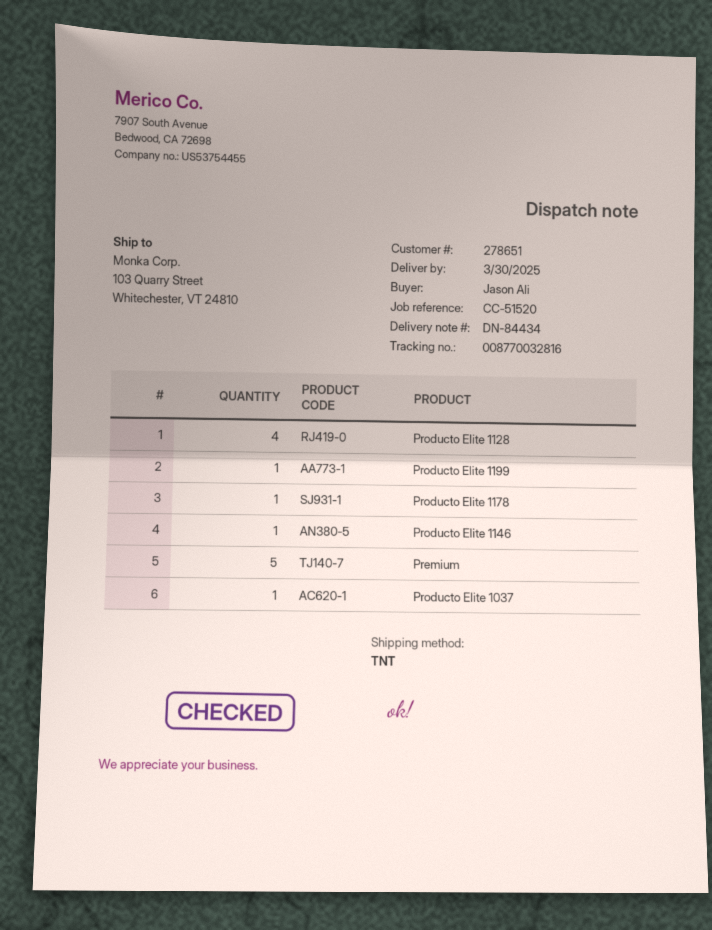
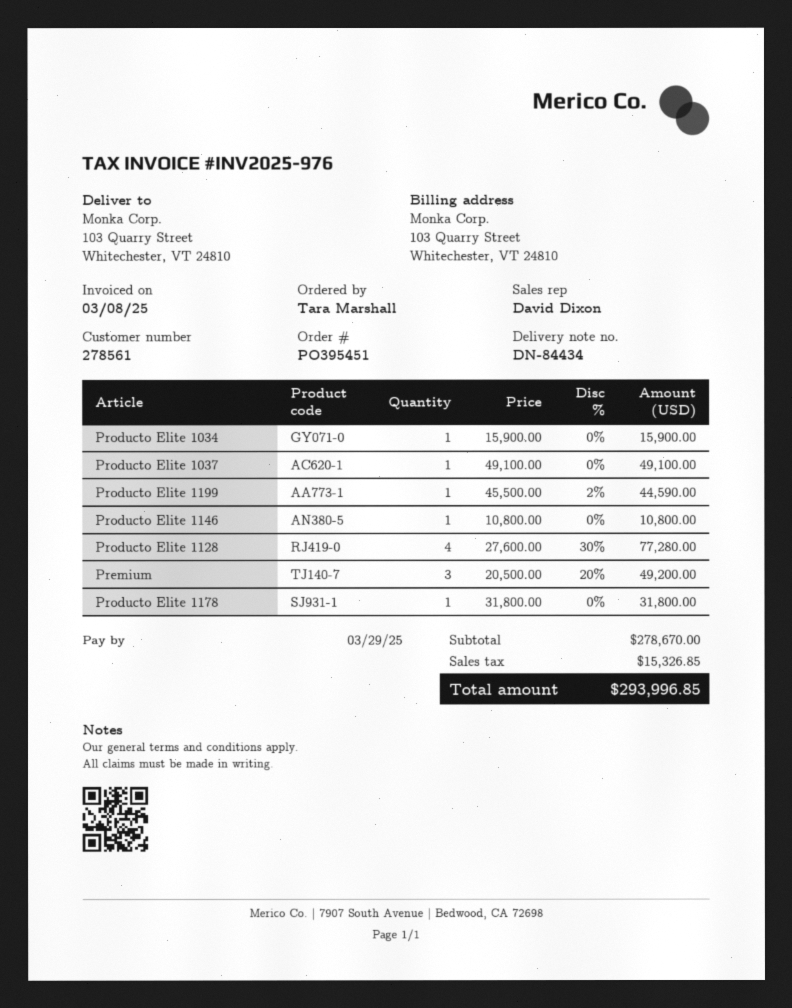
customer number: 278651 -> 278561
ordered by: Jason Ali -> Tara Marshall
Premium: 5 -> 3
Producto Elite 1034: none -> 1

